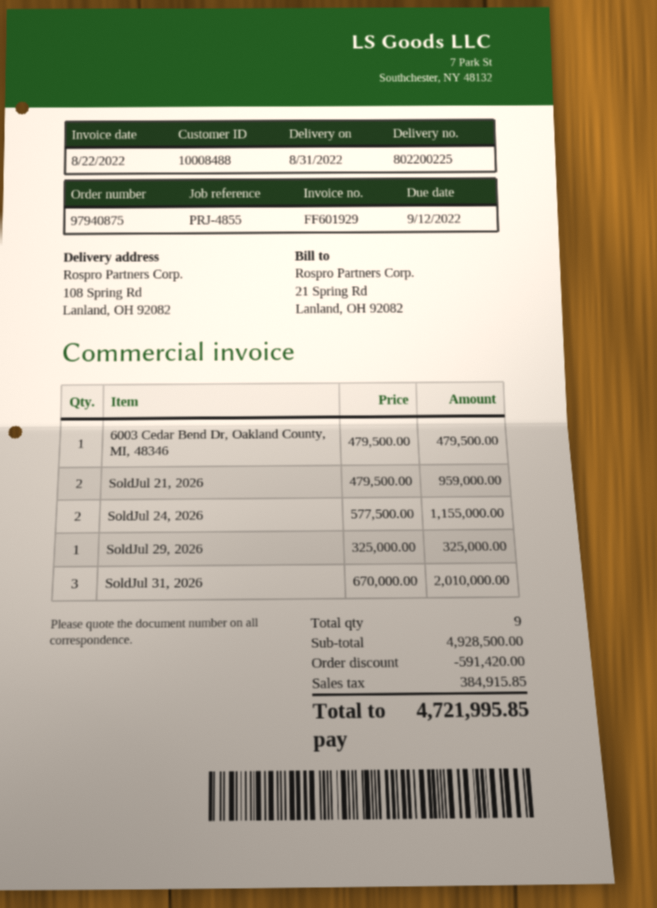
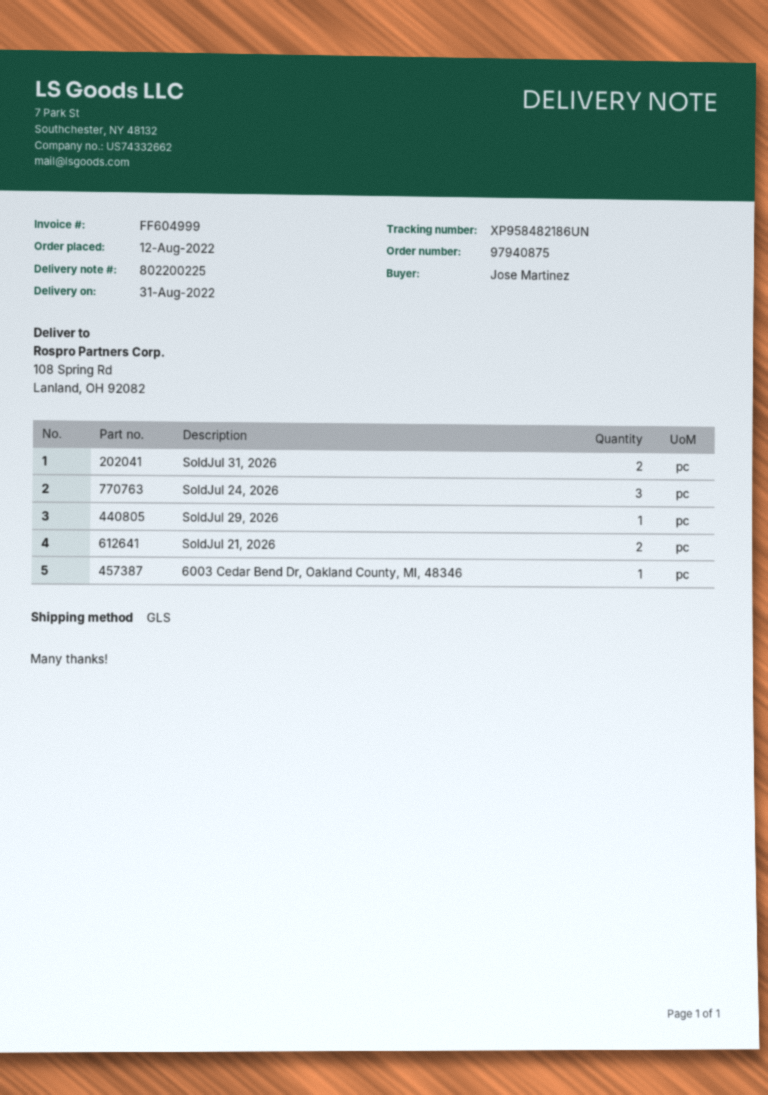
invoice number: FF601929 -> FF604999
SoldJul 24, 2026: 2 -> 3
SoldJul 31, 2026: 3 -> 2

